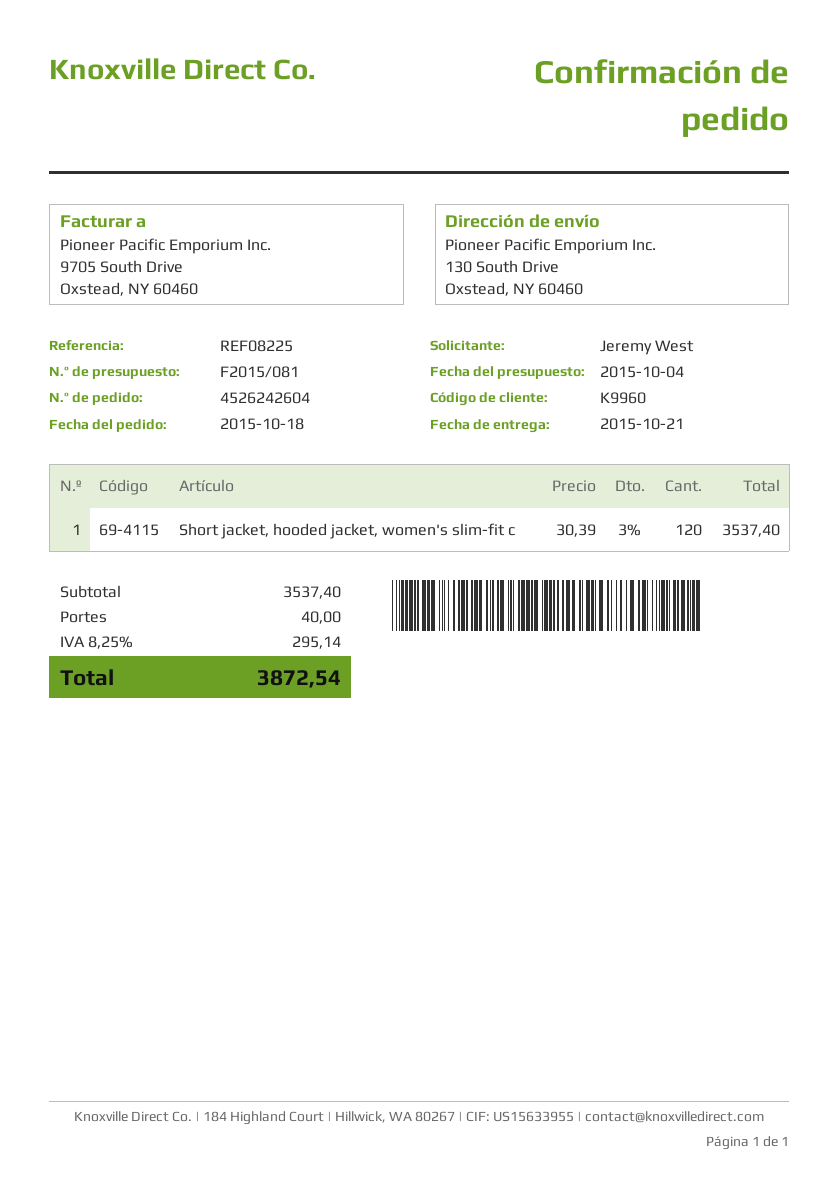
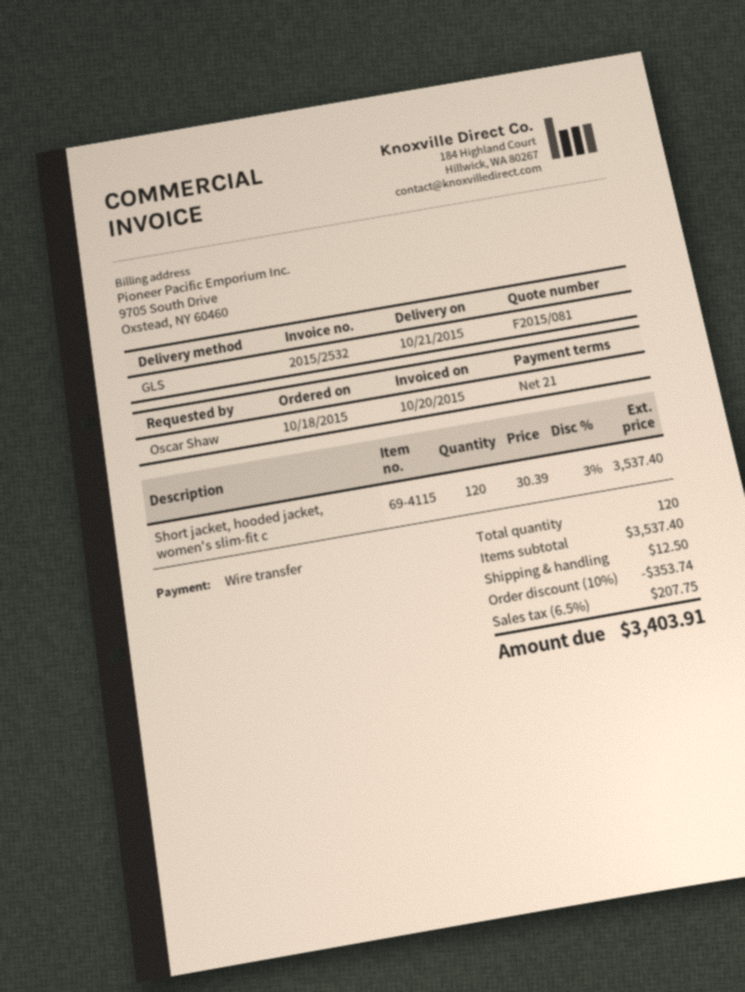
ordered by: Jeremy West -> Oscar Shaw
discount: none -> 10% = 353.74
shipping: 40.00 -> 12.50
tax: 8.25% = 295.14 -> 6.5% = 207.75
total: 3872.54 -> 3403.91

